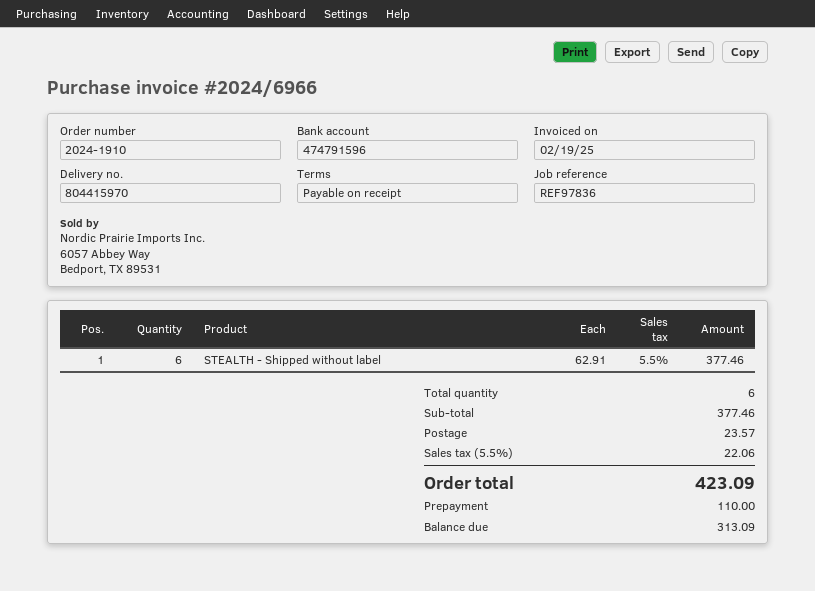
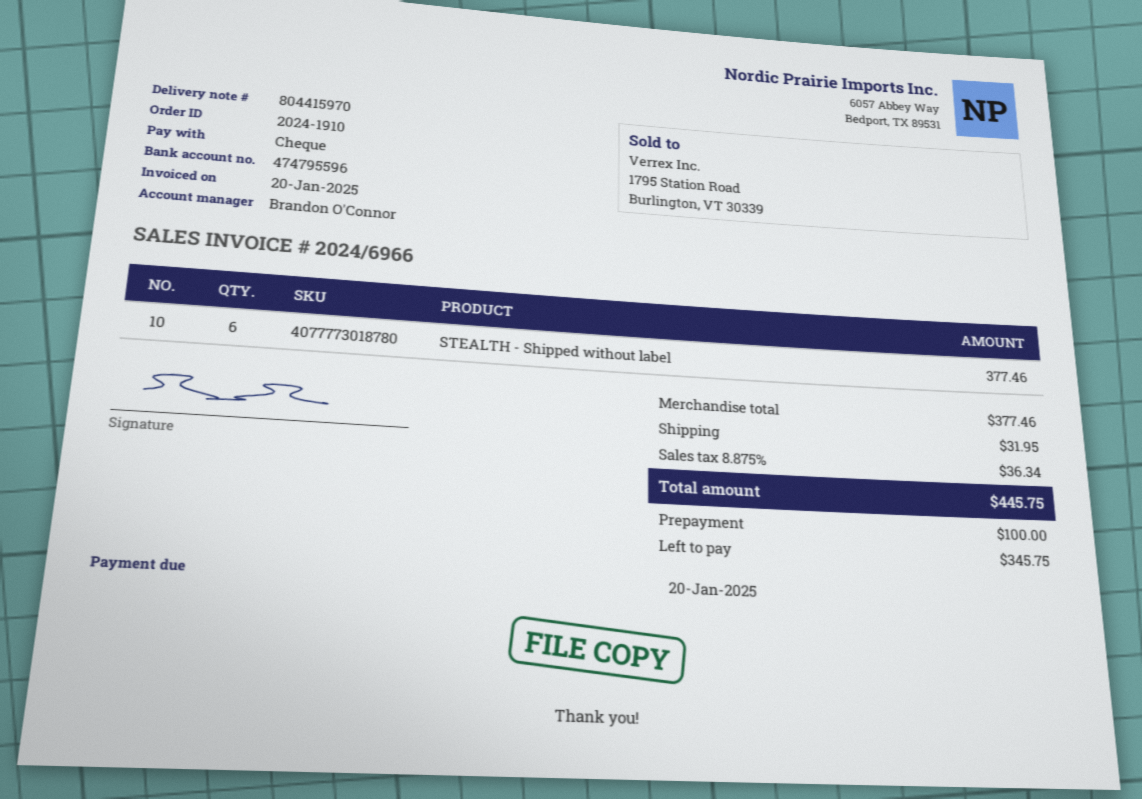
invoice date: 2025-02-19 -> 2025-01-20
bank account: 474791596 -> 474795596
shipping: 23.57 -> 31.95
tax: 5.5% = 22.06 -> 8.875% = 36.34
total: 423.09 -> 445.75
deposit: 110.00 -> 100.00
balance: 313.09 -> 345.75

